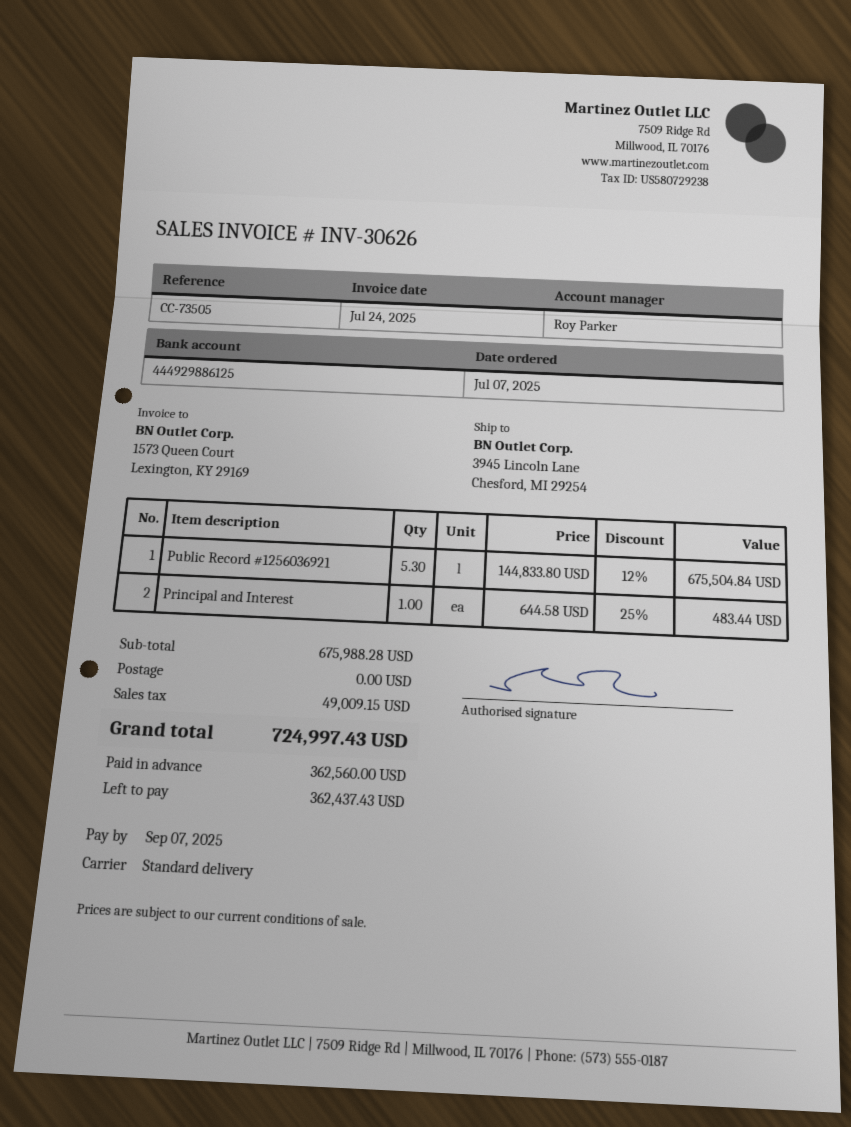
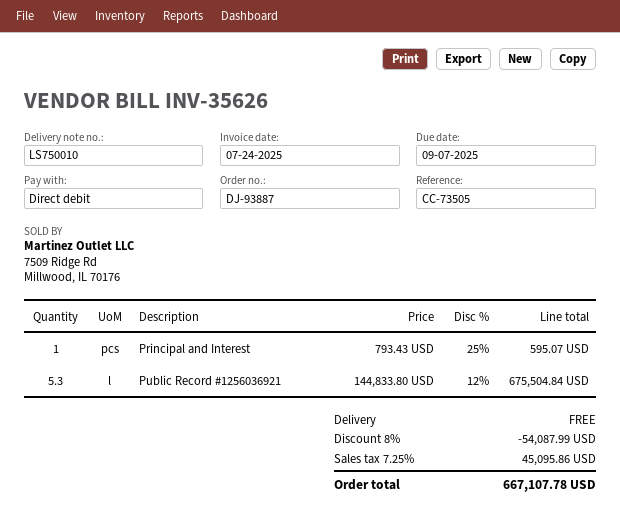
invoice number: INV-30626 -> INV-35626
Principal and Interest: 1 x 644.58 - 25% = 483.44 -> 1 x 793.43 - 25% = 595.07
discount: none -> 8% = 54087.99
tax: 49009.15 -> 45095.86
total: 724997.43 -> 667107.78

